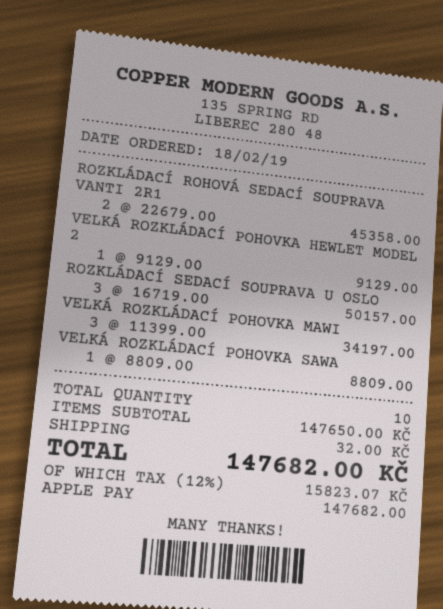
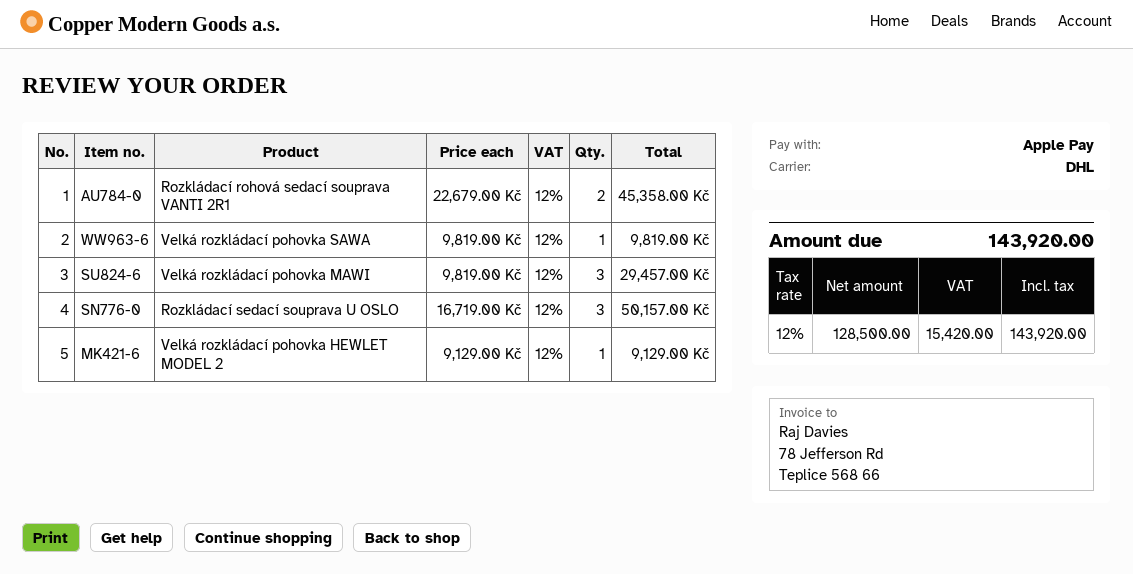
VELKÁ ROZKLÁDACÍ POHOVKA MAWI: 3 x 11399.00 = 34197.00 -> 3 x 9819.00 = 29457.00
VELKÁ ROZKLÁDACÍ POHOVKA SAWA: 1 x 8809.00 = 8809.00 -> 1 x 9819.00 = 9819.00
shipping: 32.00 -> none
tax: 12% = 15823.07 -> 12% = 15420.00
total: 147682.00 -> 143920.00

